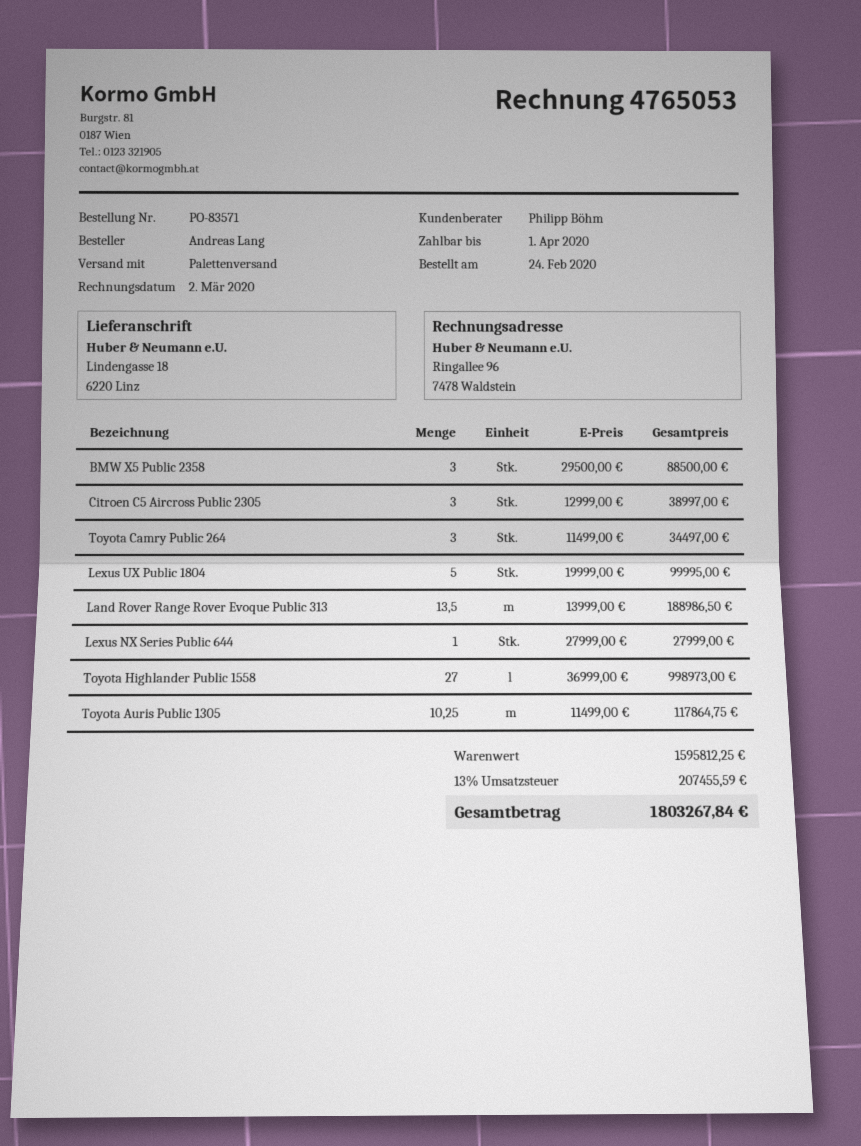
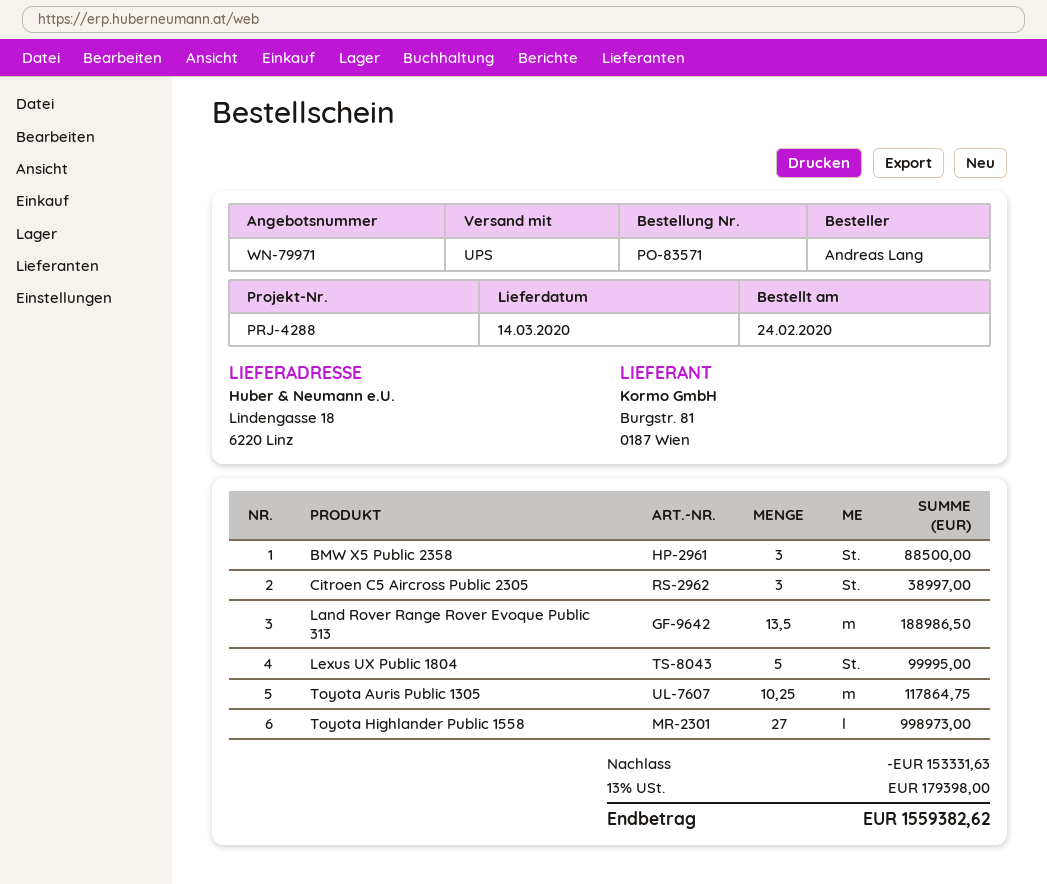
shipping method: pallet freight -> UPS
Toyota Camry Public 264: 3 for 34497.00 -> none
Lexus NX Series Public 644: 1 for 27999.00 -> none
discount: none -> 153331.63
tax: 13% = 207455.59 -> 13% = 179398.00
total: 1803267.84 -> 1559382.62

